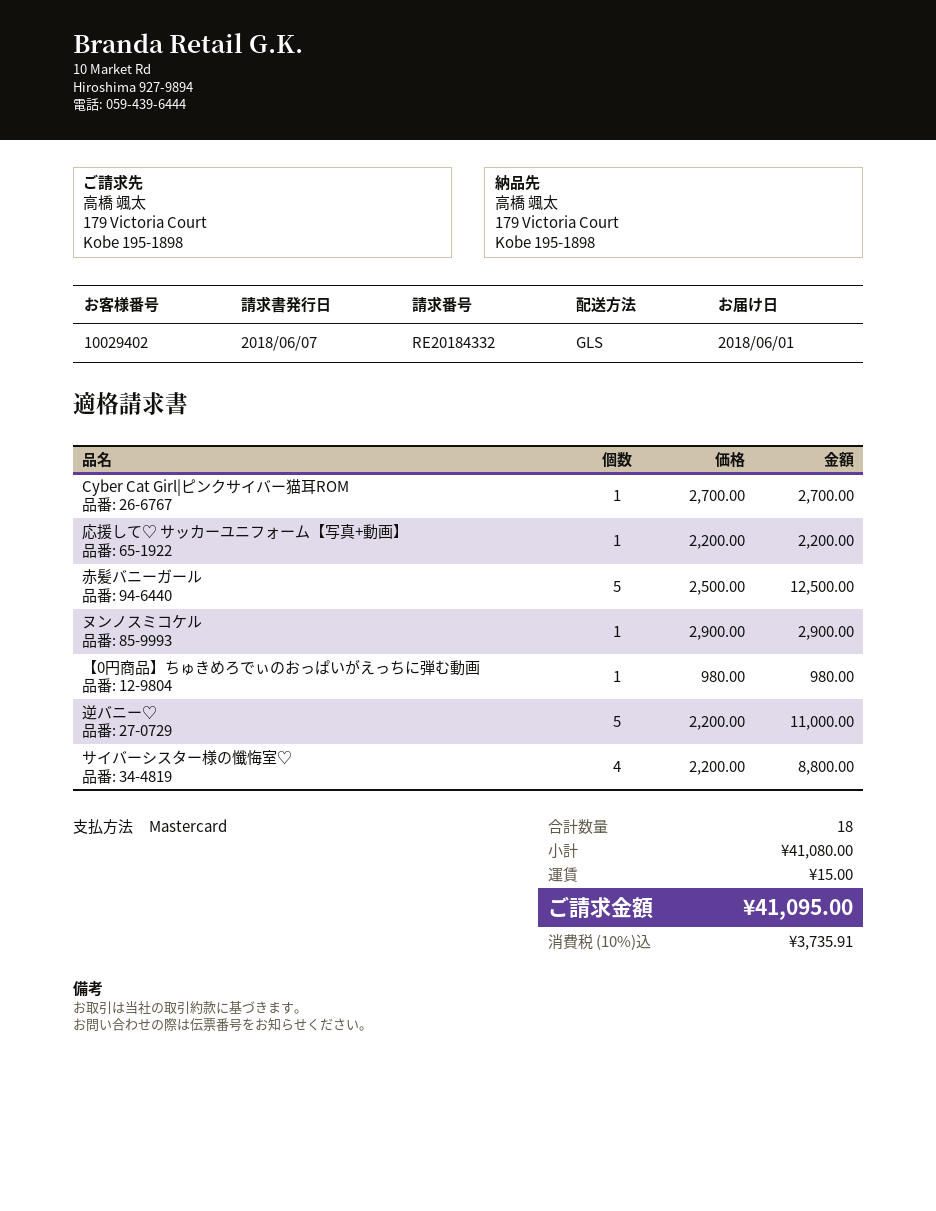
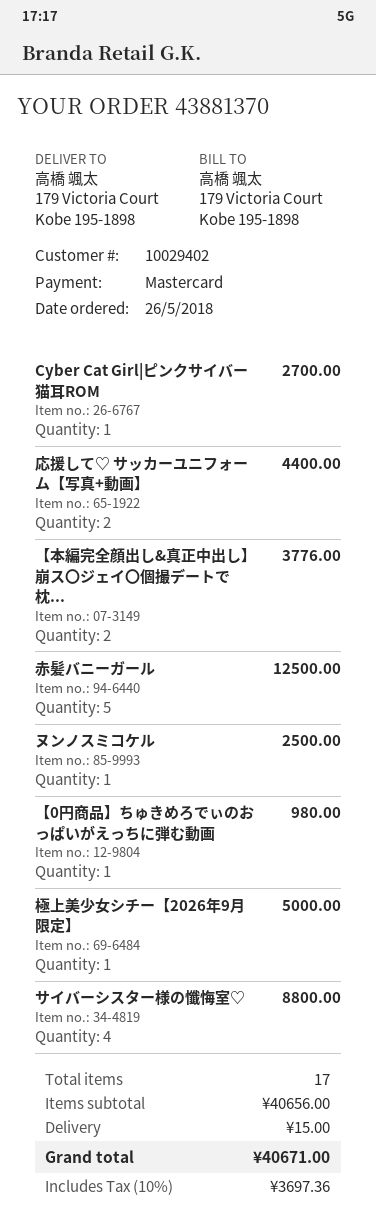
応援して♡ サッカーユニフォーム【写真+動画】: 1 for 2200.00 -> 2 for 4400.00
ヌンノスミコケル: 1 for 2900.00 -> 1 for 2500.00
逆バニー♡: 5 for 11000.00 -> none
【本編完全顔出し&真正中出し】崩ス〇ジェイ〇個撮デートで枕...: none -> 2 for 3776.00
極上美少女シチー【2026年9月限定】: none -> 1 for 5000.00
total quantity: 18 -> 17
subtotal: 41080.00 -> 40656.00
tax: 10% = 3735.91 -> 10% = 3697.36
total: 41095.00 -> 40671.00

